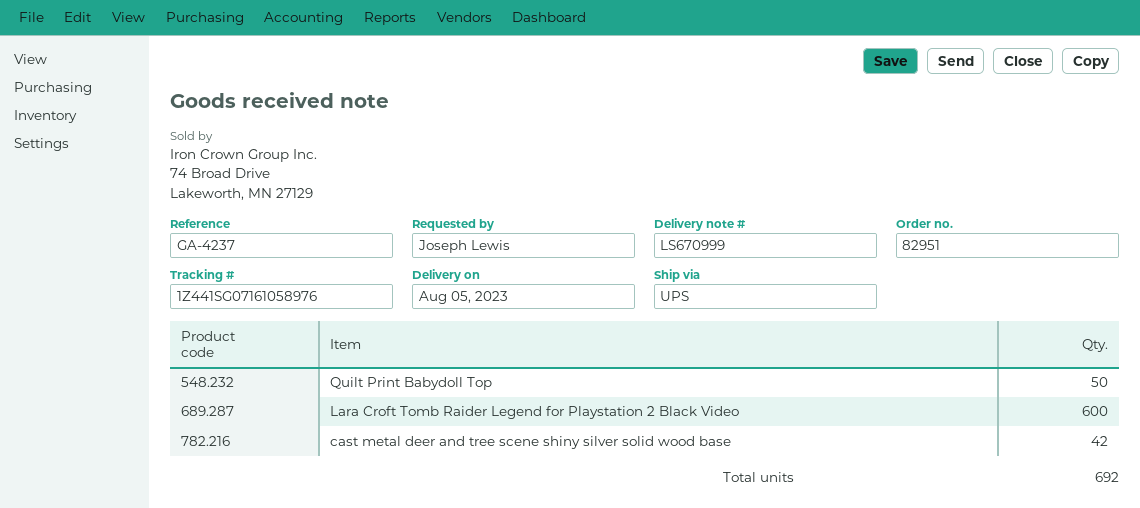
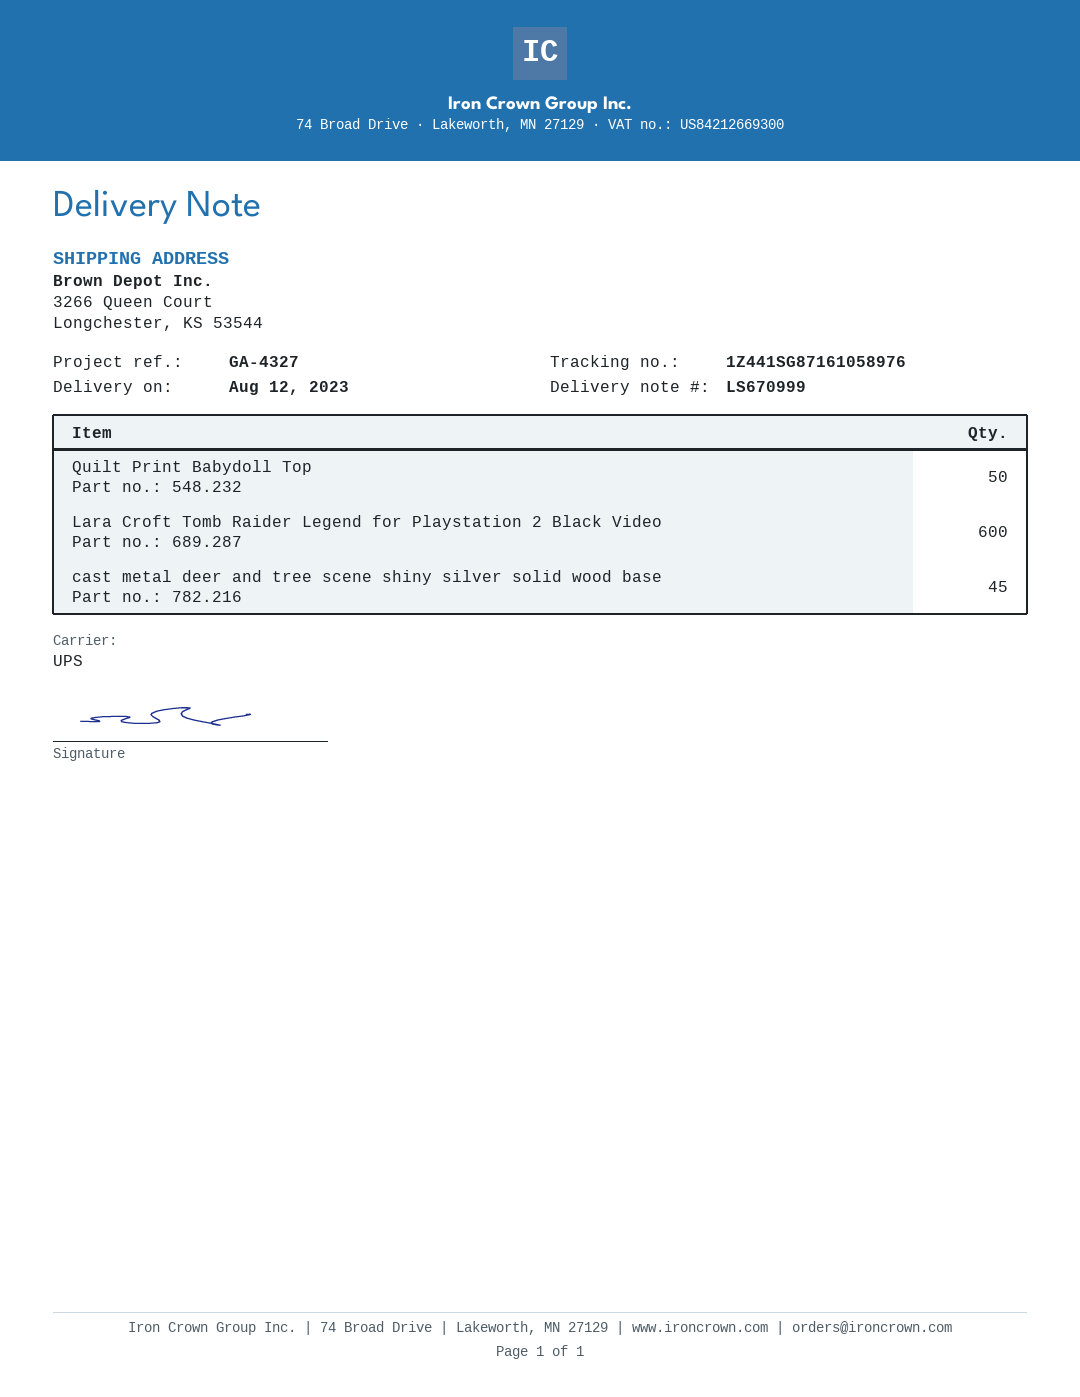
delivery date: 2023-08-05 -> 2023-08-12
reference: GA-4237 -> GA-4327
tracking number: 1Z441SG07161058976 -> 1Z441SG87161058976
cast metal deer and tree scene shiny silver solid wood base: 42 -> 45

